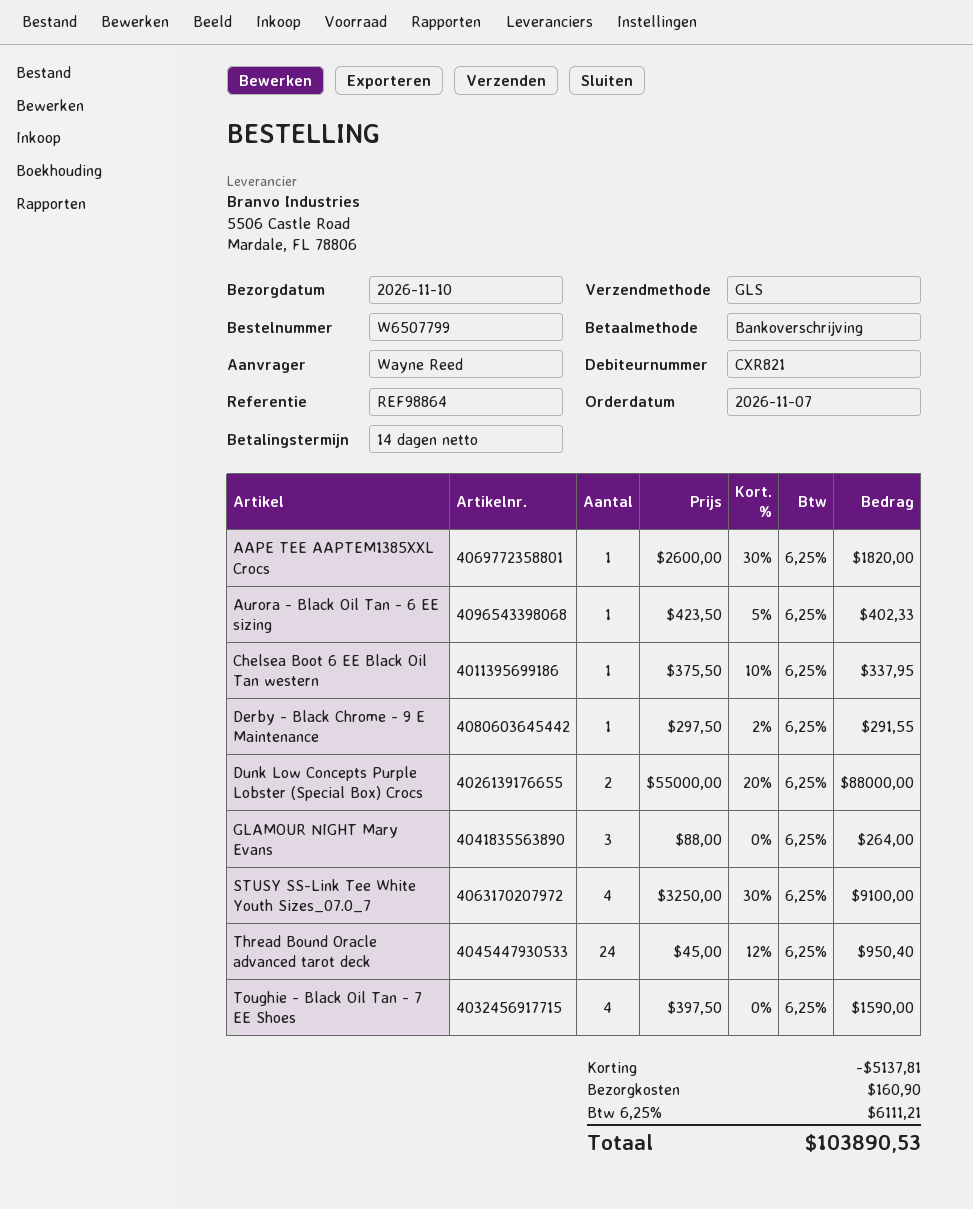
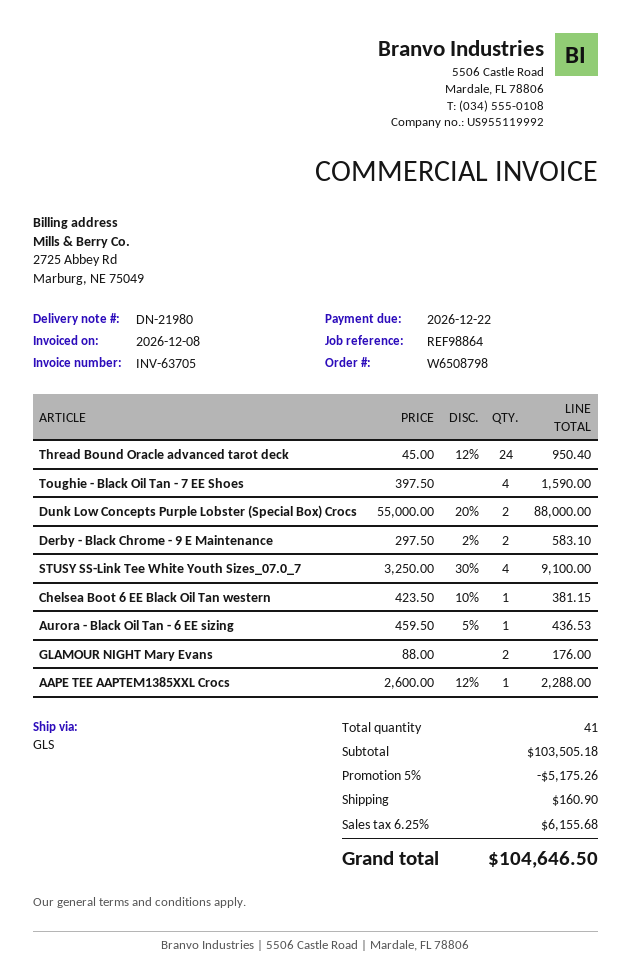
order number: W6507799 -> W6508798
AAPE TEE AAPTEM1385XXL Crocs: 1 x 2600.00 - 30% = 1820.00 -> 1 x 2600.00 - 12% = 2288.00
Aurora - Black Oil Tan - 6 EE sizing: 1 x 423.50 - 5% = 402.33 -> 1 x 459.50 - 5% = 436.53
Chelsea Boot 6 EE Black Oil Tan western: 1 x 375.50 - 10% = 337.95 -> 1 x 423.50 - 10% = 381.15
Derby - Black Chrome - 9 E Maintenance: 1 x 297.50 - 2% = 291.55 -> 2 x 297.50 - 2% = 583.10
GLAMOUR NIGHT Mary Evans: 3 x 88.00 = 264.00 -> 2 x 88.00 = 176.00
discount: 5137.81 -> 5175.26
tax: 6.25% = 6111.21 -> 6.25% = 6155.68
total: 103890.53 -> 104646.50

